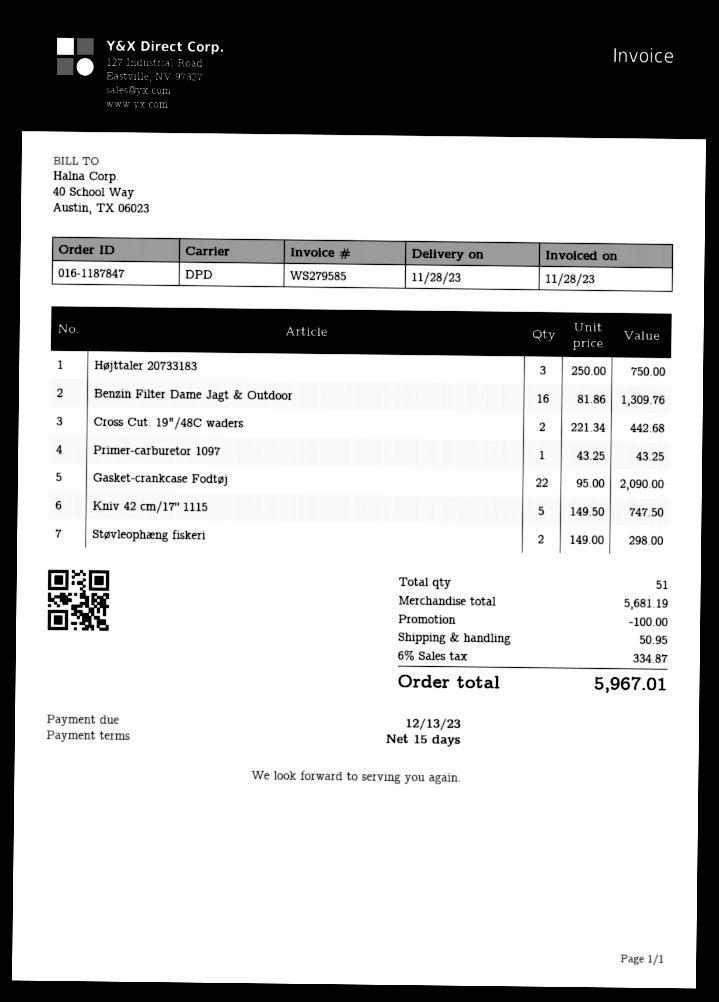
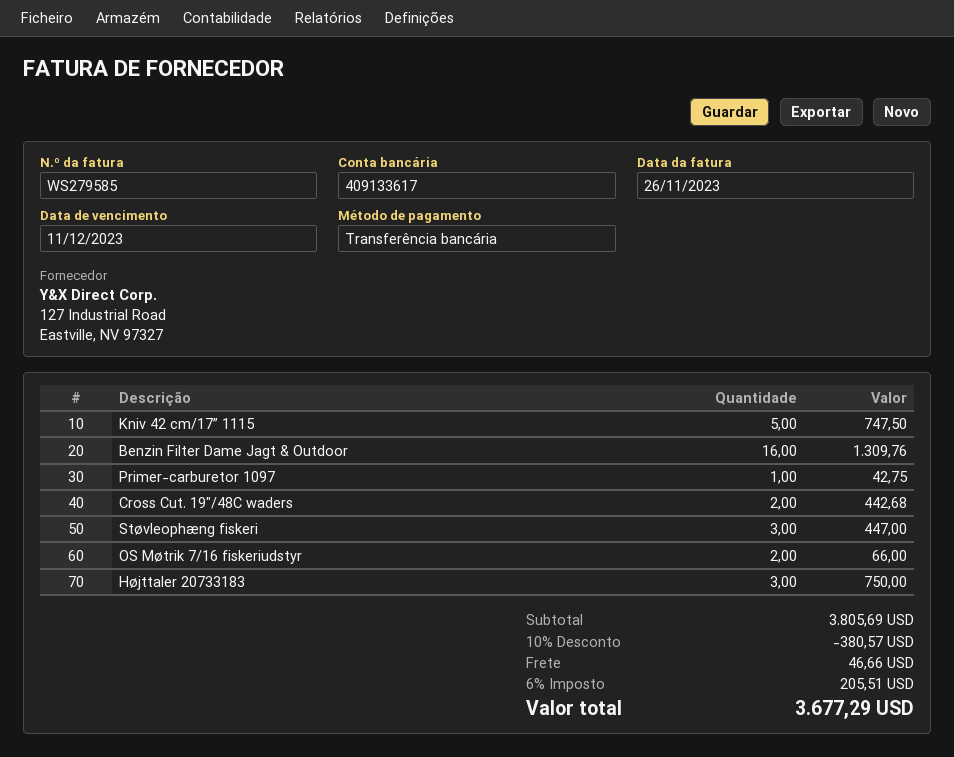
invoice date: 2023-11-28 -> 2023-11-26
due date: 2023-12-13 -> 2023-12-11
Primer-carburetor 1097: 1 for 43.25 -> 1 for 42.75
Gasket-crankcase Fodtøj: 22 for 2090.00 -> none
Støvleophæng fiskeri: 2 for 298.00 -> 3 for 447.00
OS Møtrik 7/16 fiskeriudstyr: none -> 2 for 66.00
subtotal: 5681.19 -> 3805.69
discount: 100.00 -> 380.57
shipping: 50.95 -> 46.66
tax: 6% = 334.87 -> 6% = 205.51
total: 5967.01 -> 3677.29

